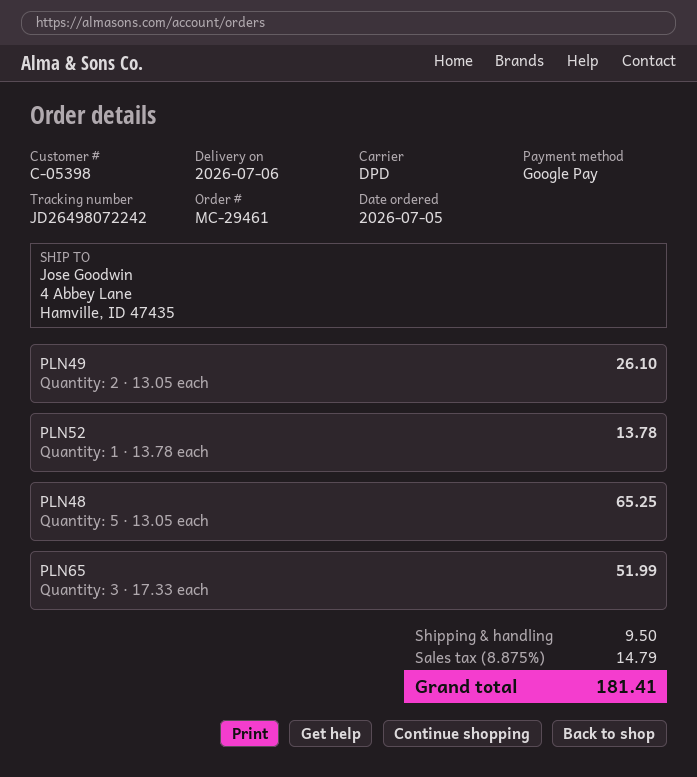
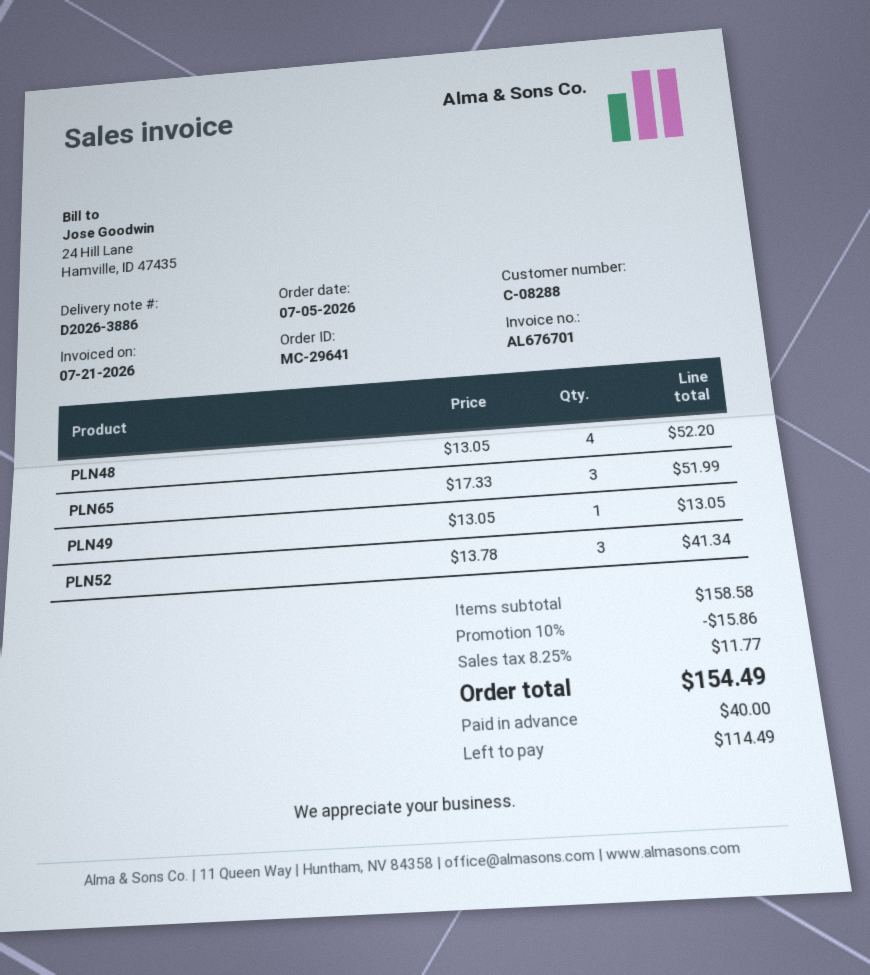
order number: MC-29461 -> MC-29641
customer number: C-05398 -> C-08288
PLN49: 2 x 13.05 = 26.10 -> 1 x 13.05 = 13.05
PLN52: 1 x 13.78 = 13.78 -> 3 x 13.78 = 41.34
PLN48: 5 x 13.05 = 65.25 -> 4 x 13.05 = 52.20
discount: none -> 10% = 15.86
shipping: 9.50 -> none
tax: 8.875% = 14.79 -> 8.25% = 11.77
total: 181.41 -> 154.49

